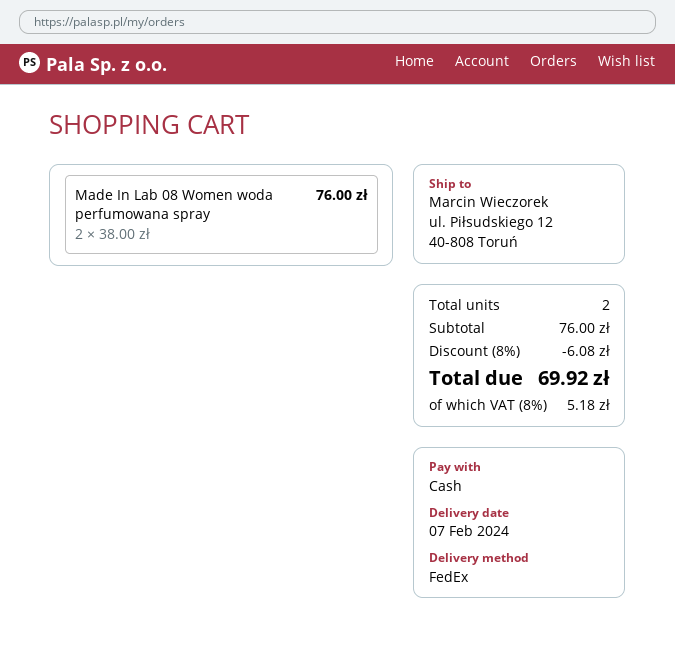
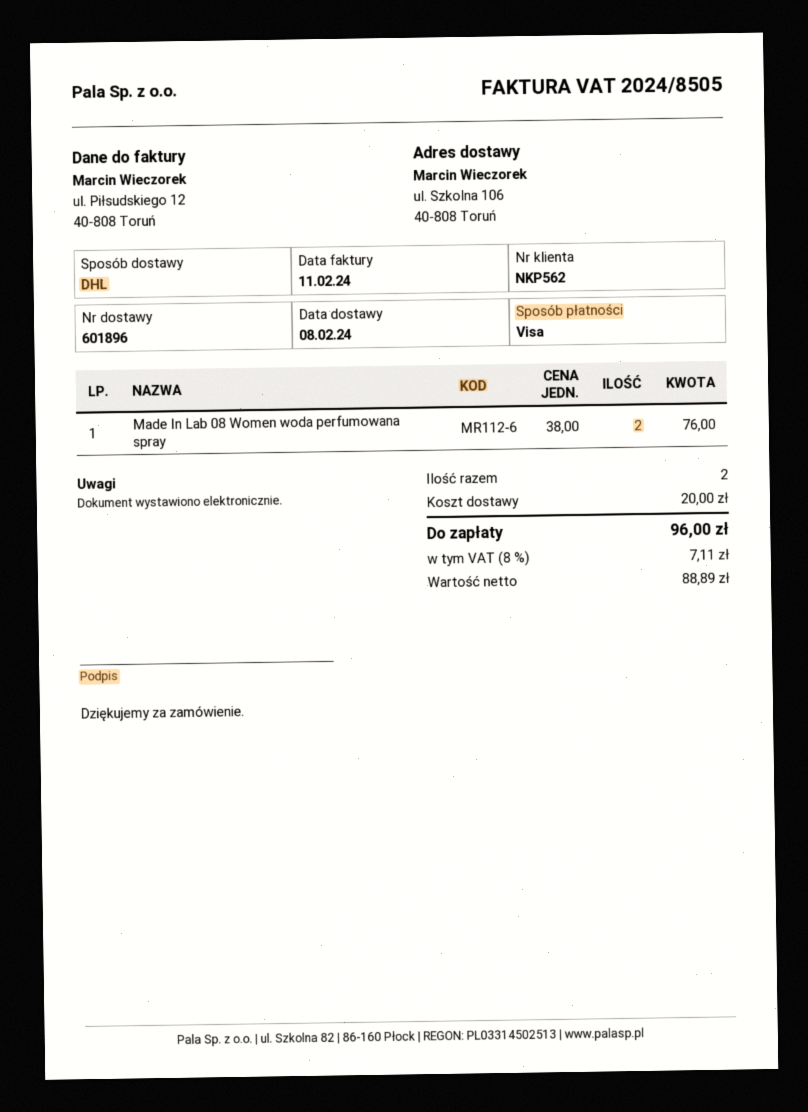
delivery date: 2024-02-07 -> 2024-02-08
payment method: cash -> Visa
shipping method: FedEx -> DHL
ship to: ul. Piłsudskiego 12, 40-808 Toruń -> ul. Szkolna 106, 40-808 Toruń
discount: 8% = 6.08 -> none
shipping: none -> 20.00
tax: 8% = 5.18 -> 8% = 7.11
total: 69.92 -> 96.00

